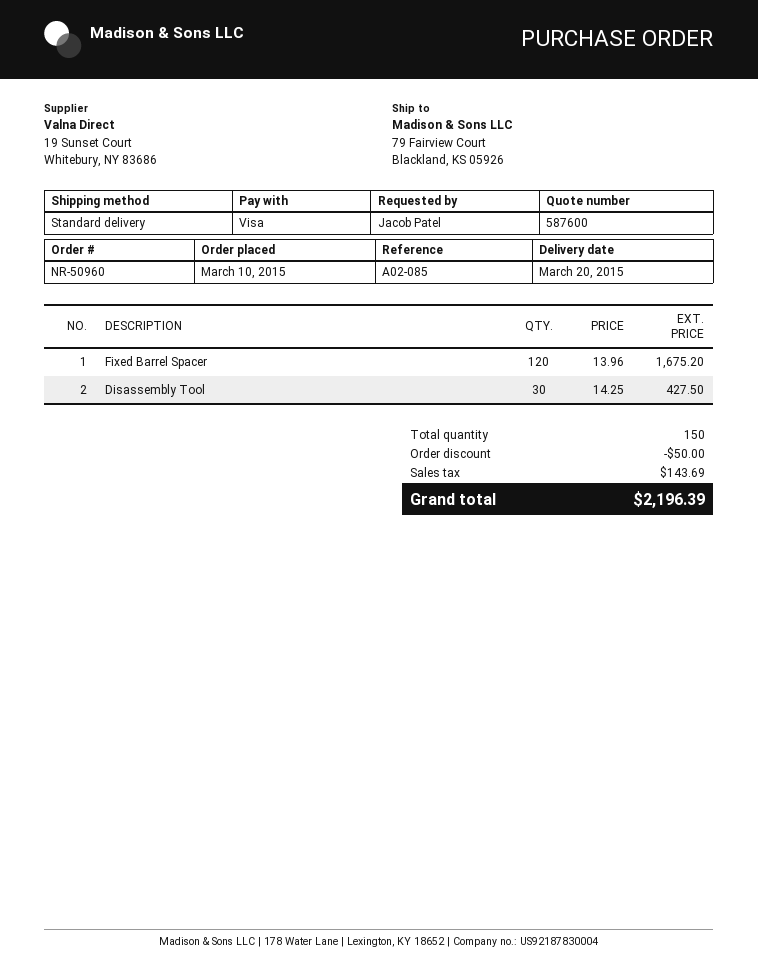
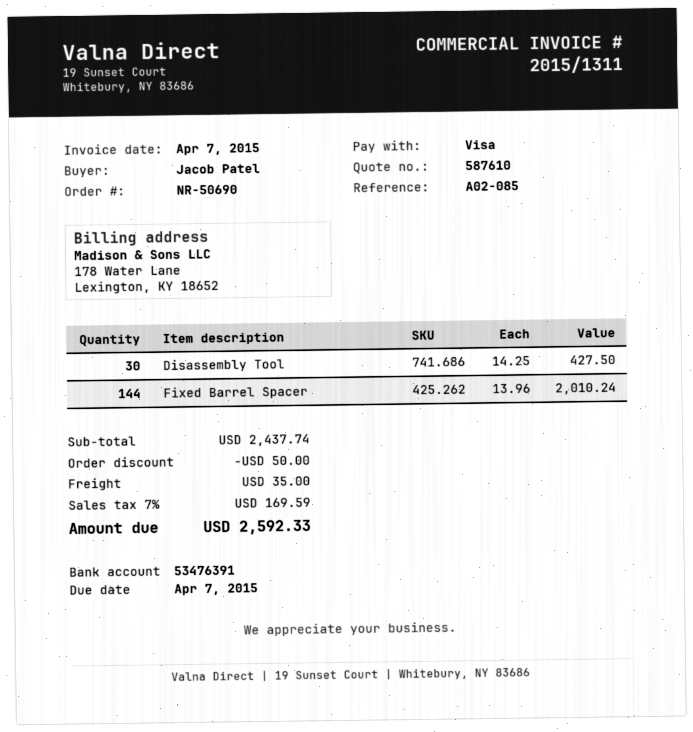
quote number: 587600 -> 587610
order number: NR-50960 -> NR-50690
Fixed Barrel Spacer: 120 x 13.96 = 1675.20 -> 144 x 13.96 = 2010.24
shipping: none -> 35.00
tax: 143.69 -> 169.59
total: 2196.39 -> 2592.33

